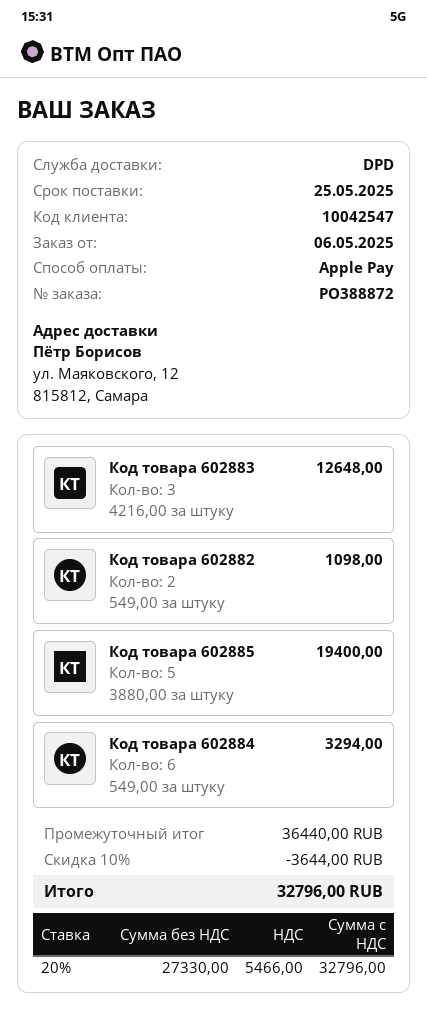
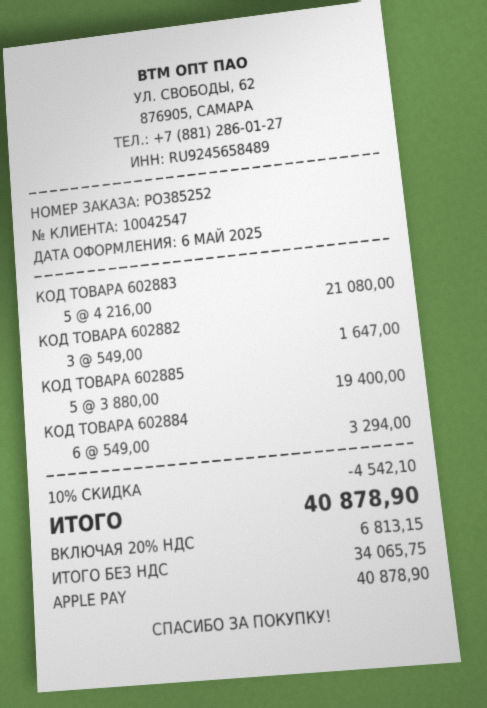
order number: PO388872 -> PO385252
Код товара 602883: 3 x 4216.00 = 12648.00 -> 5 x 4216.00 = 21080.00
Код товара 602882: 2 x 549.00 = 1098.00 -> 3 x 549.00 = 1647.00
discount: 10% = 3644.00 -> 10% = 4542.10
net: 27330.00 -> 34065.75
tax: 20% = 5466.00 -> 20% = 6813.15
total: 32796.00 -> 40878.90

